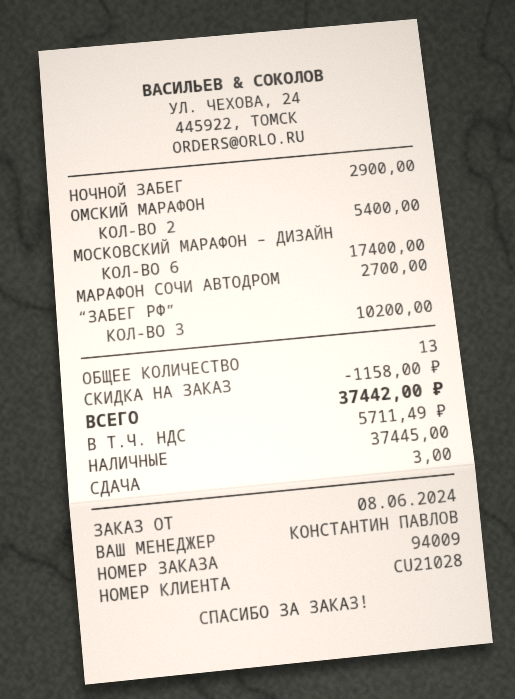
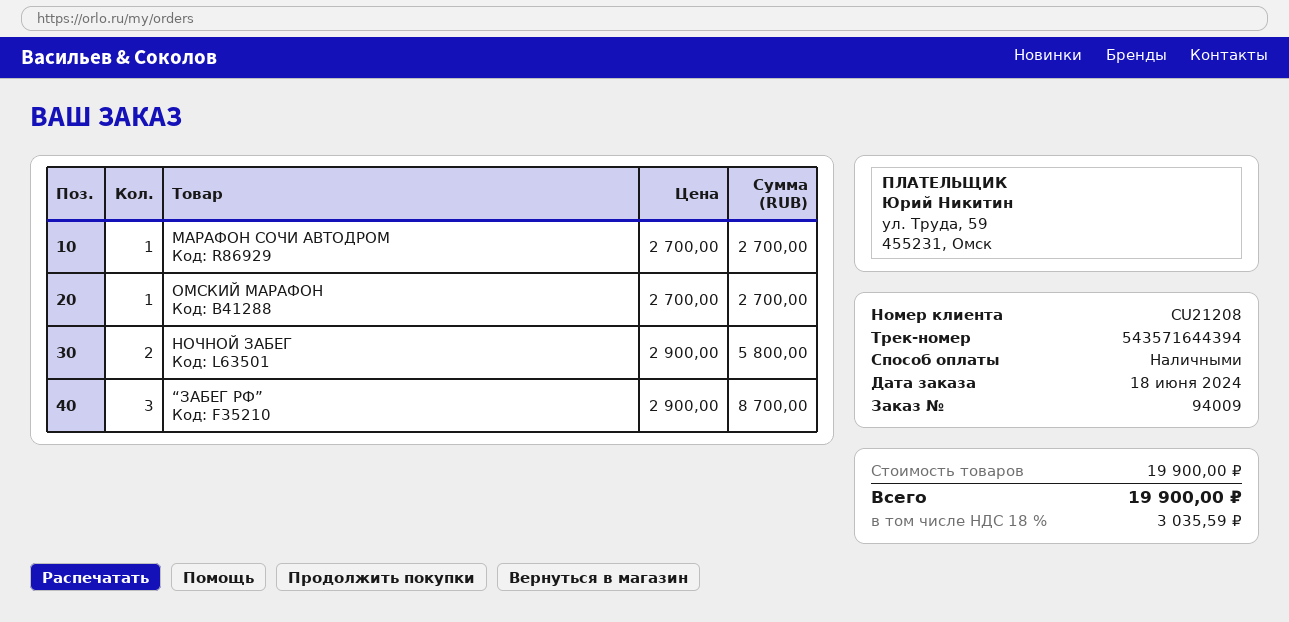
order date: 2024-06-08 -> 2024-06-18
customer number: CU21028 -> CU21208
НОЧНОЙ ЗАБЕГ: 1 for 2900.00 -> 2 for 5800.00
ОМСКИЙ МАРАФОН: 2 for 5400.00 -> 1 for 2700.00
МОСКОВСКИЙ МАРАФОН – ДИЗАЙН: 6 for 17400.00 -> none
“ЗАБЕГ РФ”: 3 for 10200.00 -> 3 for 8700.00
discount: 1158.00 -> none
tax: 5711.49 -> 3035.59
total: 37442.00 -> 19900.00

